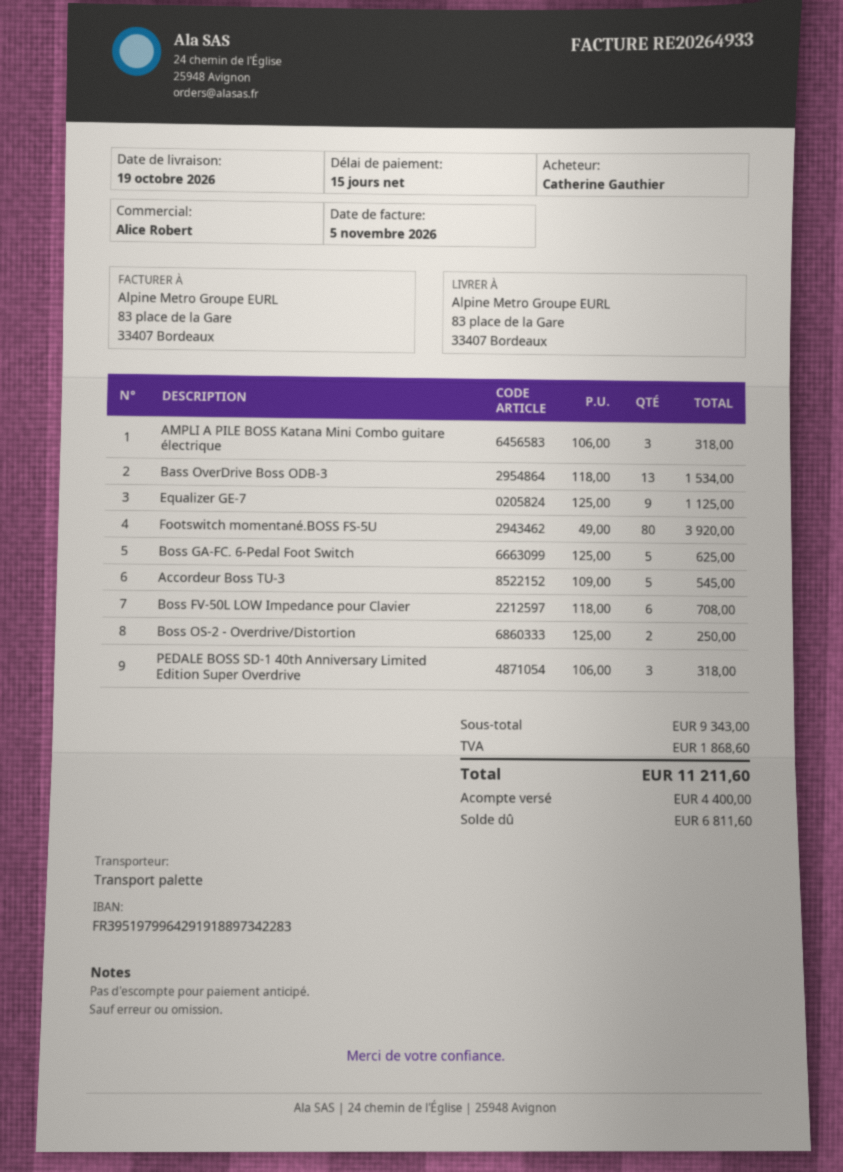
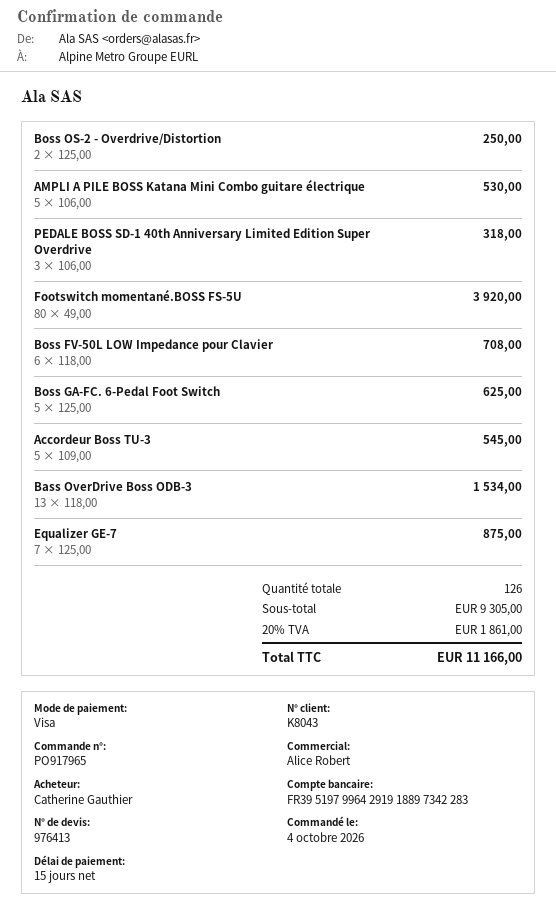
AMPLI A PILE BOSS Katana Mini Combo guitare électrique: 3 x 106.00 = 318.00 -> 5 x 106.00 = 530.00
Equalizer GE-7: 9 x 125.00 = 1125.00 -> 7 x 125.00 = 875.00
subtotal: 9343.00 -> 9305.00
tax: 1868.60 -> 1861.00
total: 11211.60 -> 11166.00

